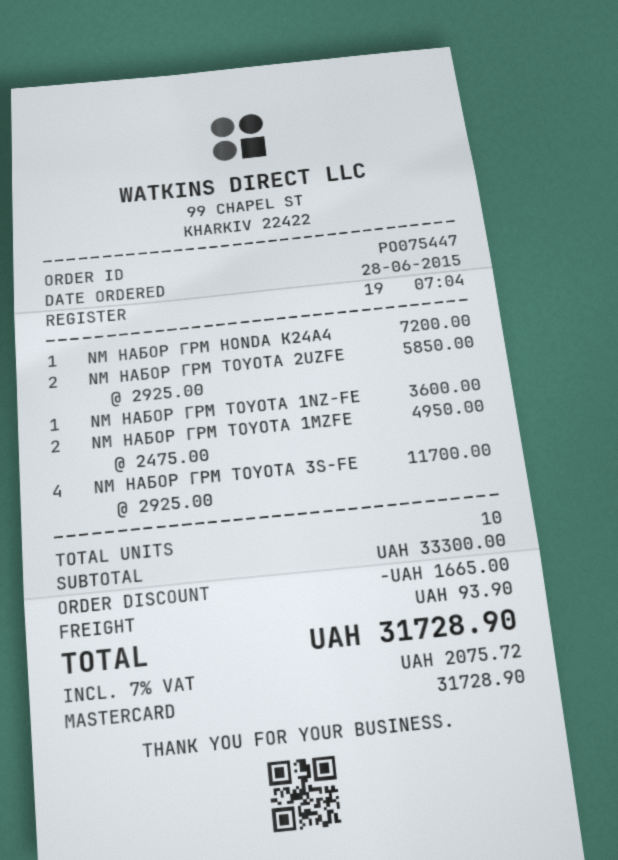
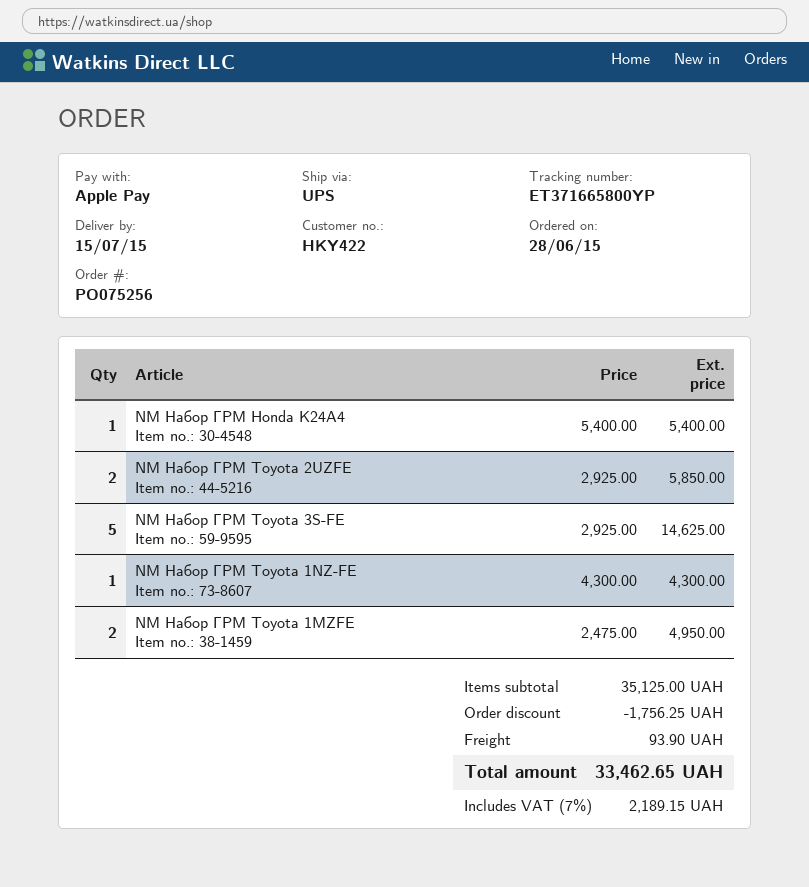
order number: PO075447 -> PO075256
payment method: Mastercard -> Apple Pay
NM НАБОР ГРМ HONDA K24A4: 1 x 7200.00 = 7200.00 -> 1 x 5400.00 = 5400.00
NM НАБОР ГРМ TOYOTA 1NZ-FE: 1 x 3600.00 = 3600.00 -> 1 x 4300.00 = 4300.00
NM НАБОР ГРМ TOYOTA 3S-FE: 4 x 2925.00 = 11700.00 -> 5 x 2925.00 = 14625.00
subtotal: 33300.00 -> 35125.00
discount: 1665.00 -> 1756.25
tax: 7% = 2075.72 -> 7% = 2189.15
total: 31728.90 -> 33462.65

